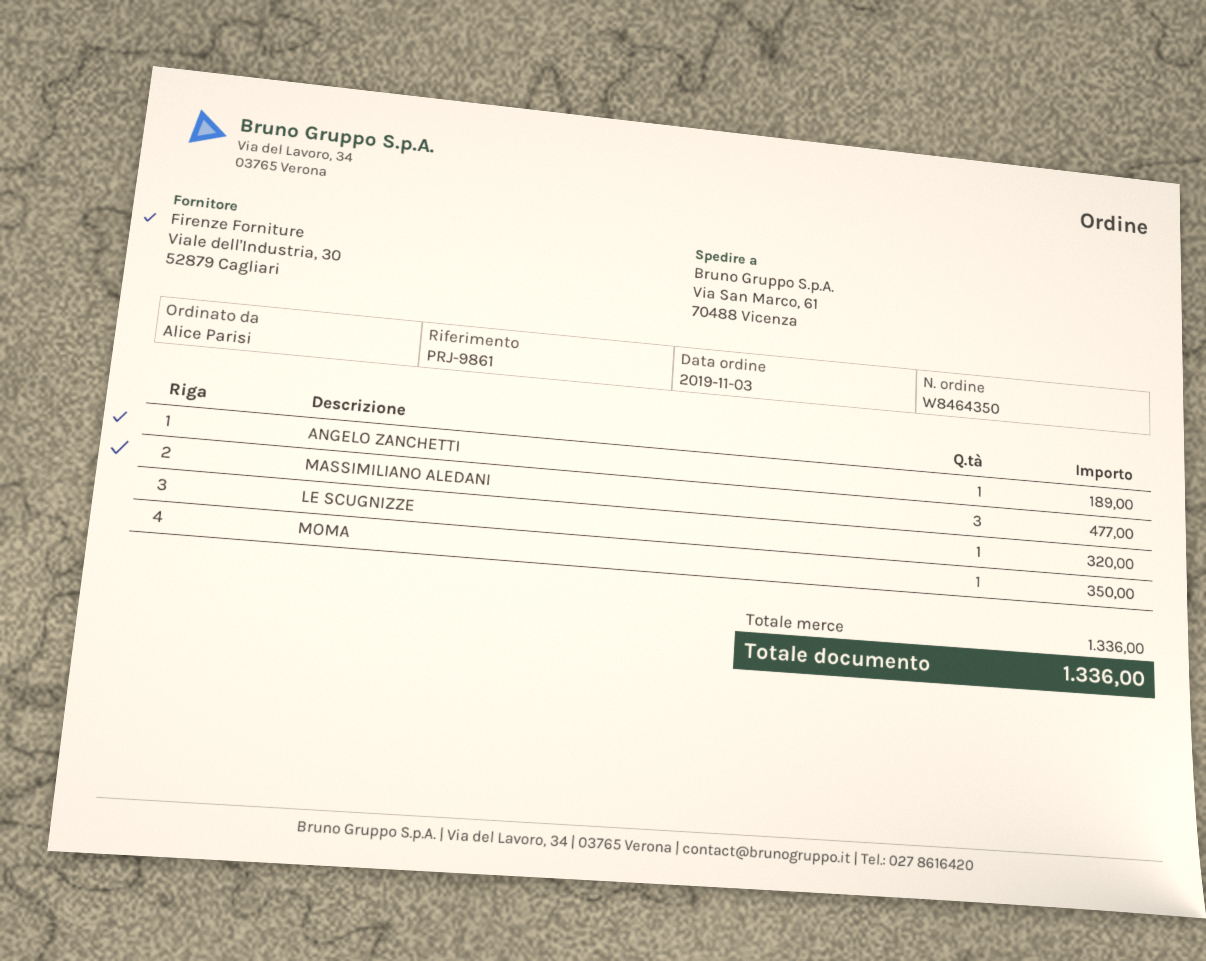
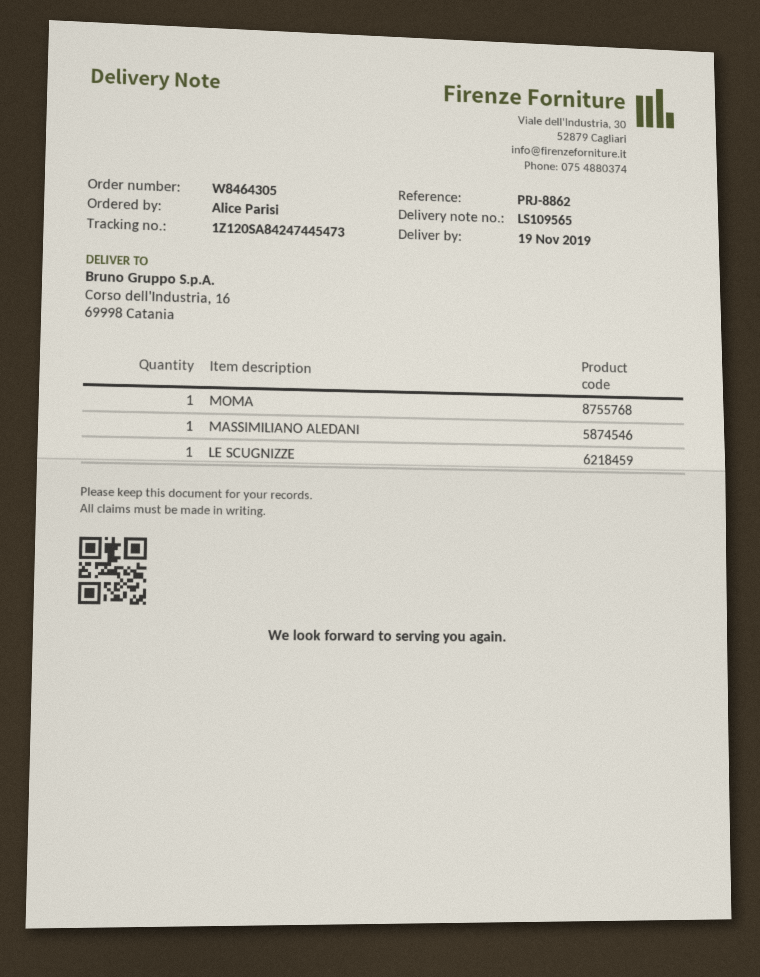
order number: W8464350 -> W8464305
reference: PRJ-9861 -> PRJ-8862
ship to: Via San Marco, 61, 70488 Vicenza -> Corso dell'Industria, 16, 69998 Catania
ANGELO ZANCHETTI: 1 -> none
MASSIMILIANO ALEDANI: 3 -> 1

